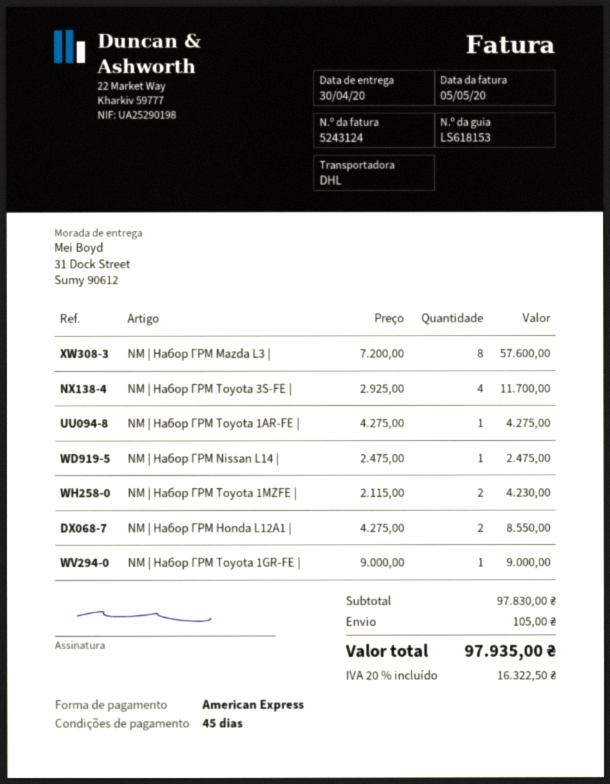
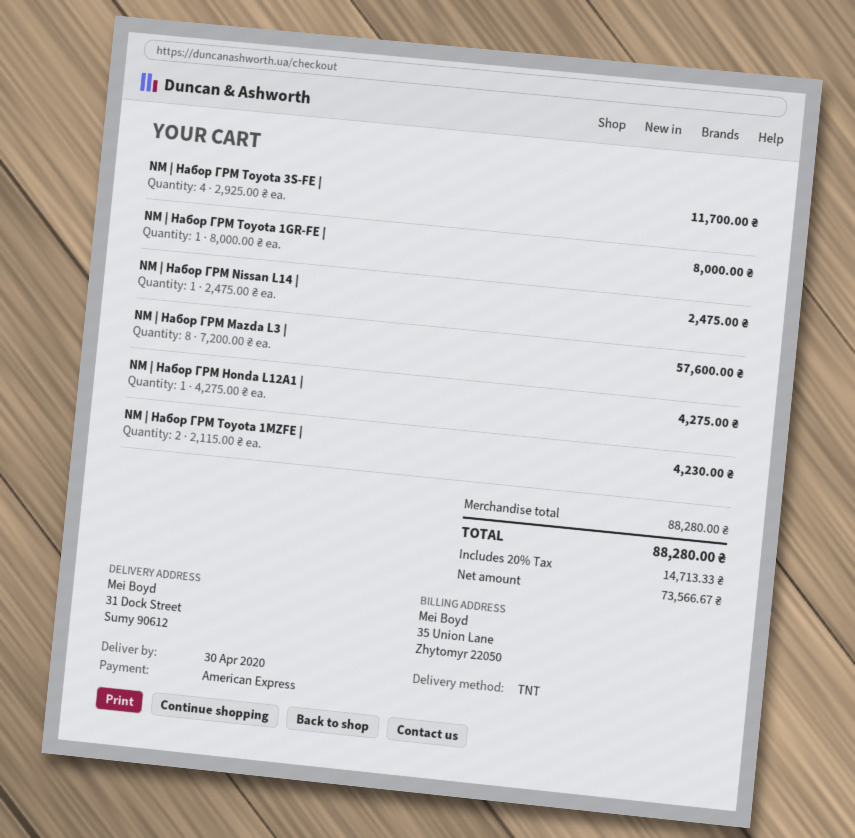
shipping method: DHL -> TNT
NM | Набор ГРМ Toyota 1AR-FE |: 1 x 4275.00 = 4275.00 -> none
NM | Набор ГРМ Honda L12A1 |: 2 x 4275.00 = 8550.00 -> 1 x 4275.00 = 4275.00
NM | Набор ГРМ Toyota 1GR-FE |: 1 x 9000.00 = 9000.00 -> 1 x 8000.00 = 8000.00
subtotal: 97830.00 -> 88280.00
shipping: 105.00 -> none
tax: 20% = 16322.50 -> 20% = 14713.33
total: 97935.00 -> 88280.00

